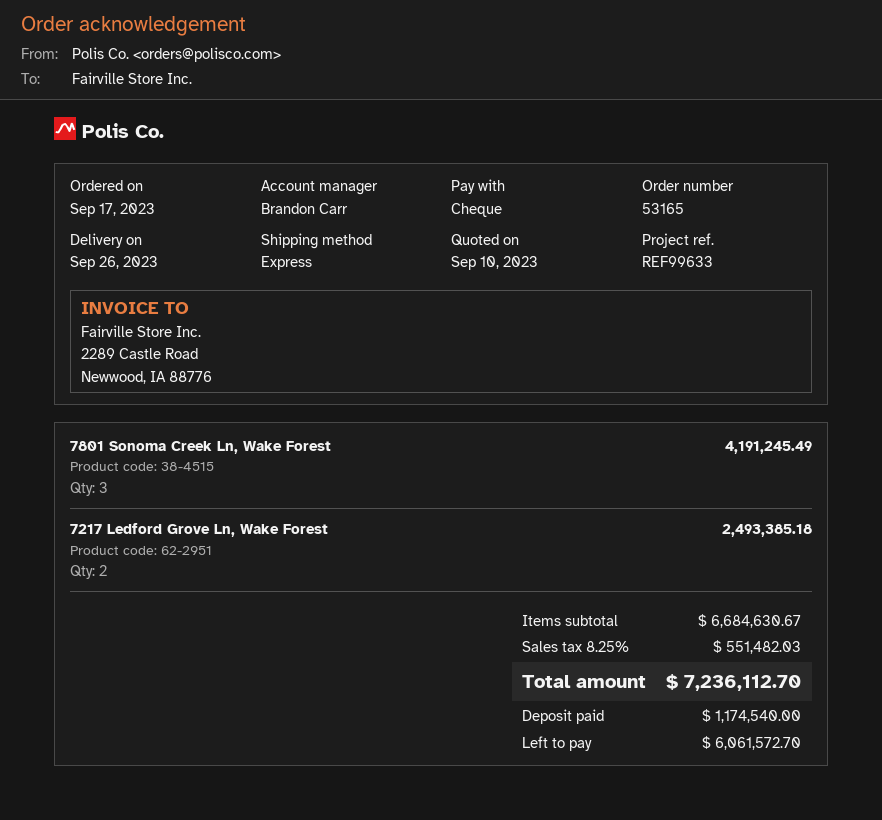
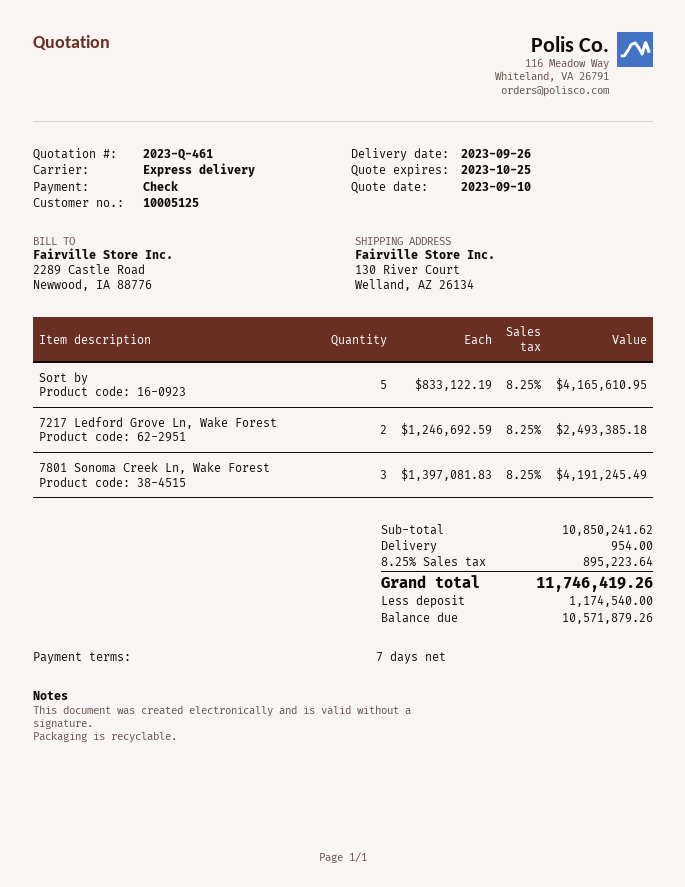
Sort by: none -> 5 for 4165610.95
subtotal: 6684630.67 -> 10850241.62
shipping: none -> 954.00
tax: 8.25% = 551482.03 -> 8.25% = 895223.64
total: 7236112.70 -> 11746419.26
balance: 6061572.70 -> 10571879.26

